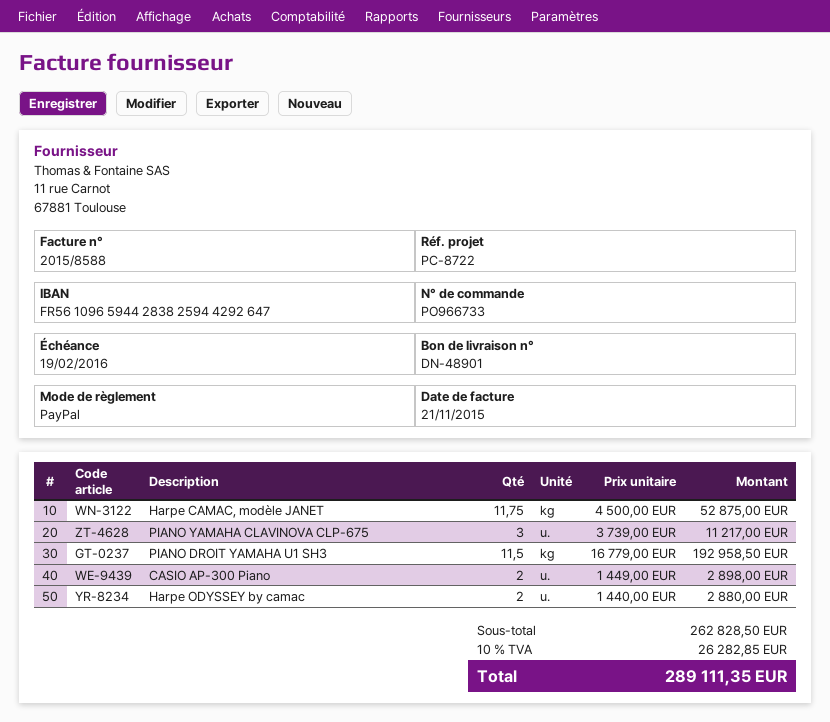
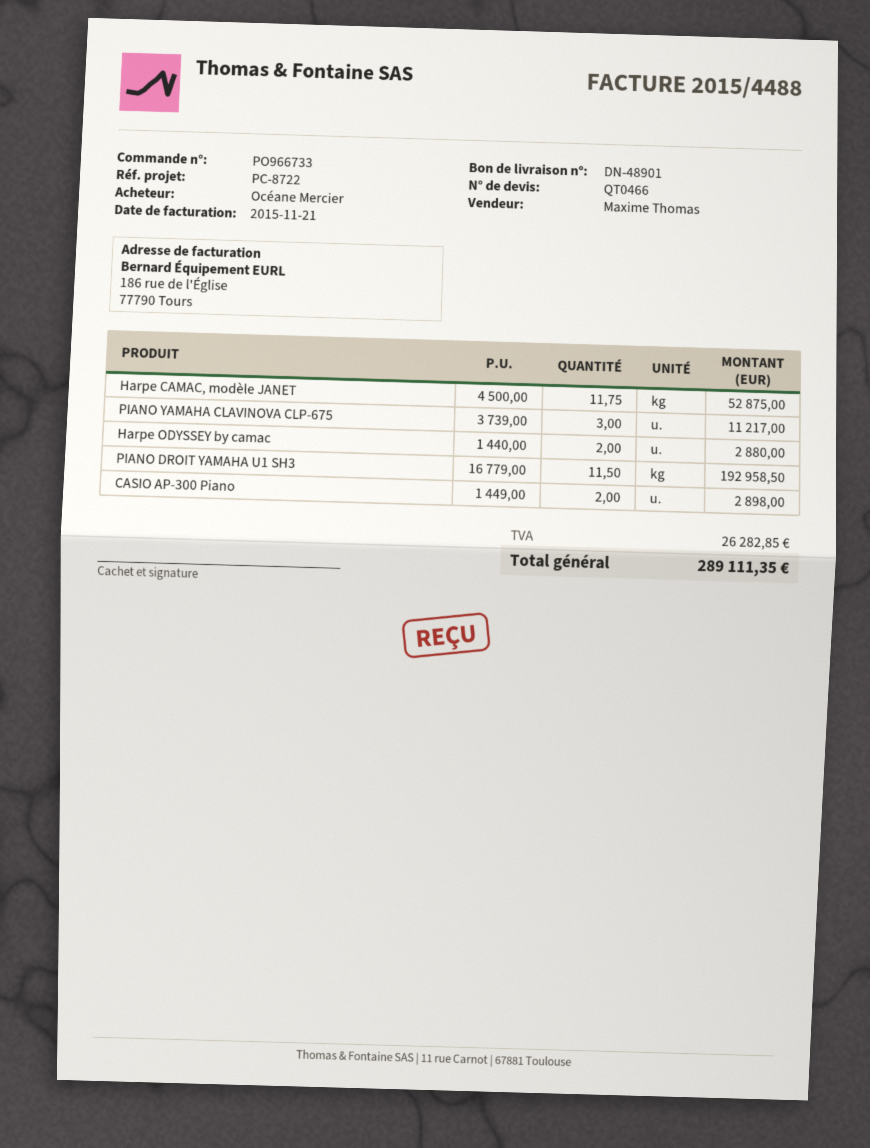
invoice number: 2015/8588 -> 2015/4488

